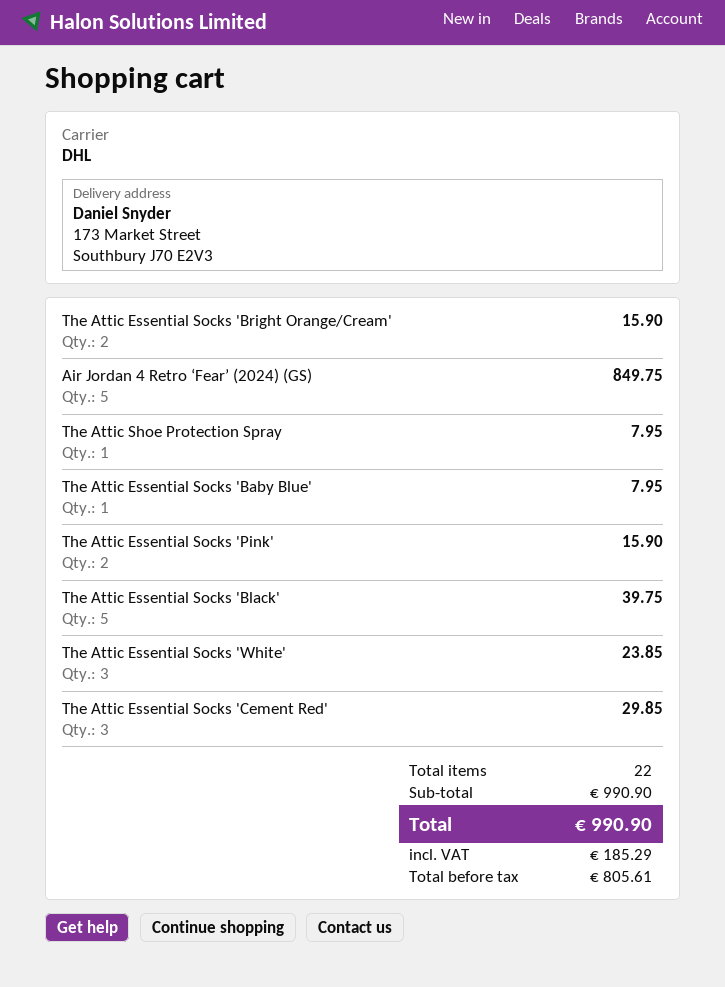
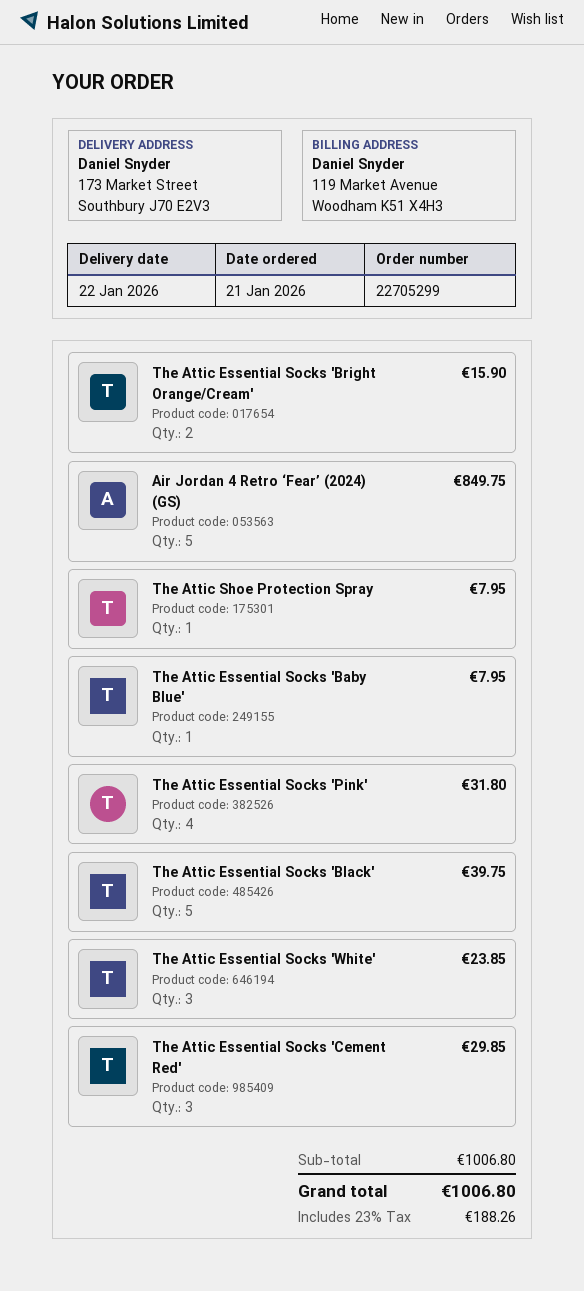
The Attic Essential Socks 'Pink': 2 for 15.90 -> 4 for 31.80
subtotal: 990.90 -> 1006.80
tax: 185.29 -> 188.26
total: 990.90 -> 1006.80

